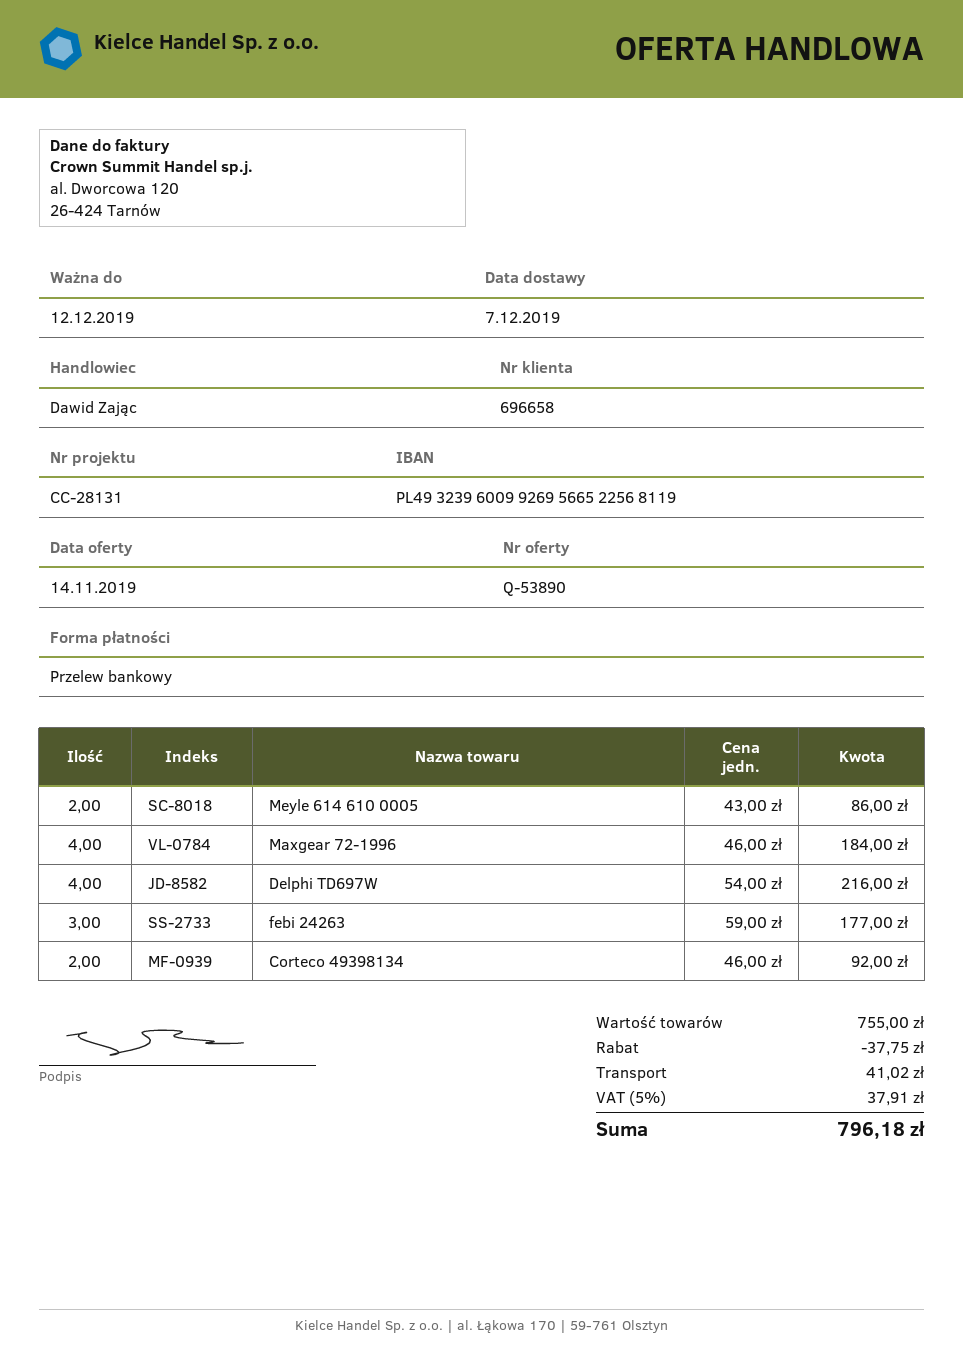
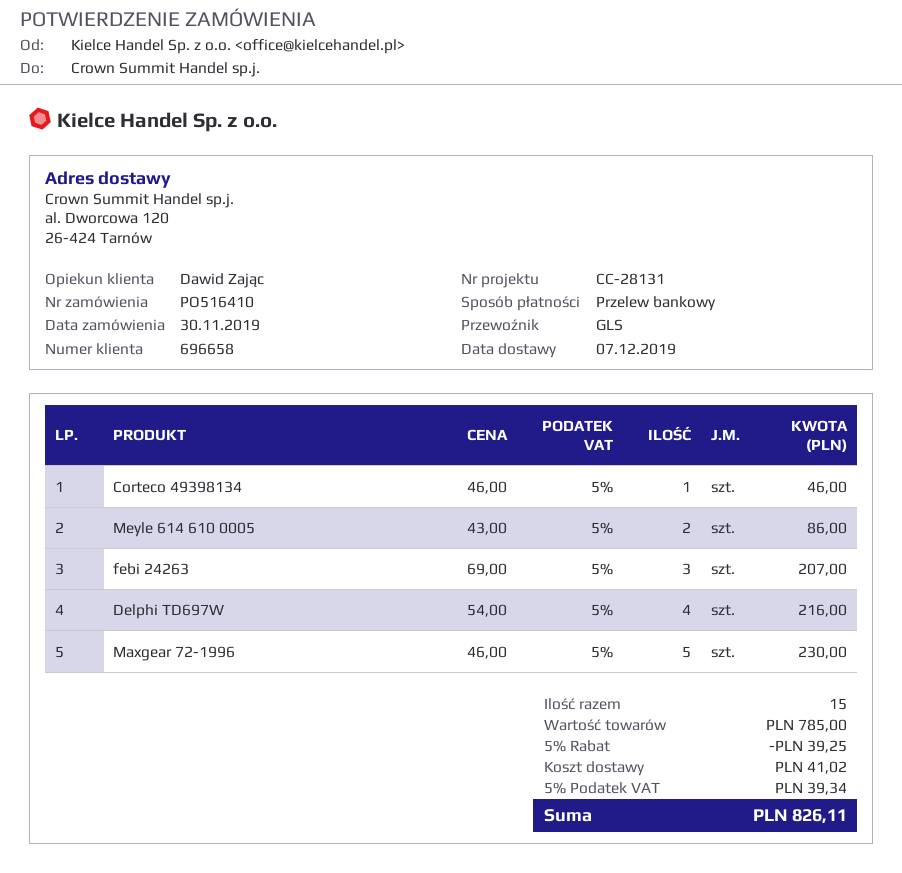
Maxgear 72-1996: 4 x 46.00 = 184.00 -> 5 x 46.00 = 230.00
febi 24263: 3 x 59.00 = 177.00 -> 3 x 69.00 = 207.00
Corteco 49398134: 2 x 46.00 = 92.00 -> 1 x 46.00 = 46.00
subtotal: 755.00 -> 785.00
discount: 37.75 -> 39.25
tax: 5% = 37.91 -> 5% = 39.34
total: 796.18 -> 826.11

